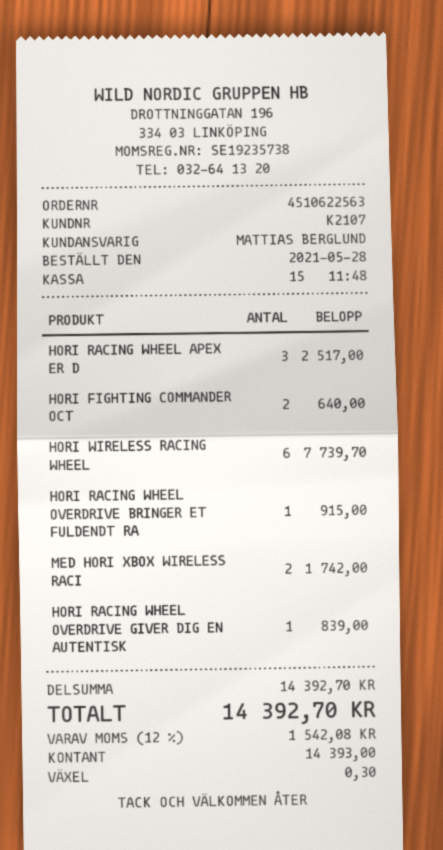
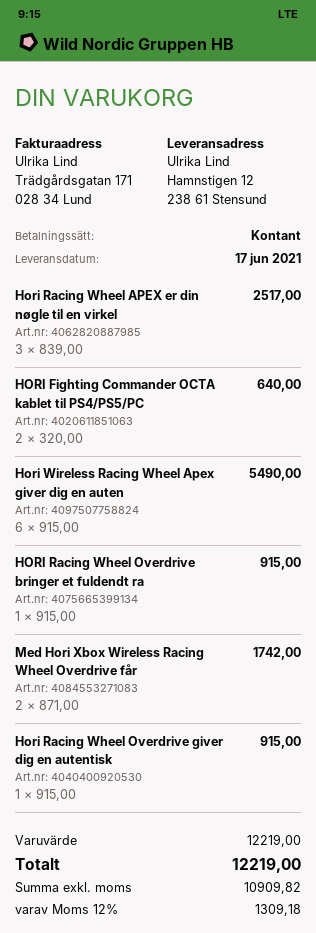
HORI WIRELESS RACING WHEEL: 6 for 7739.70 -> 6 for 5490.00
HORI RACING WHEEL OVERDRIVE GIVER DIG EN AUTENTISK: 1 for 839.00 -> 1 for 915.00
subtotal: 14392.70 -> 12219.00
tax: 12% = 1542.08 -> 12% = 1309.18
total: 14392.70 -> 12219.00

